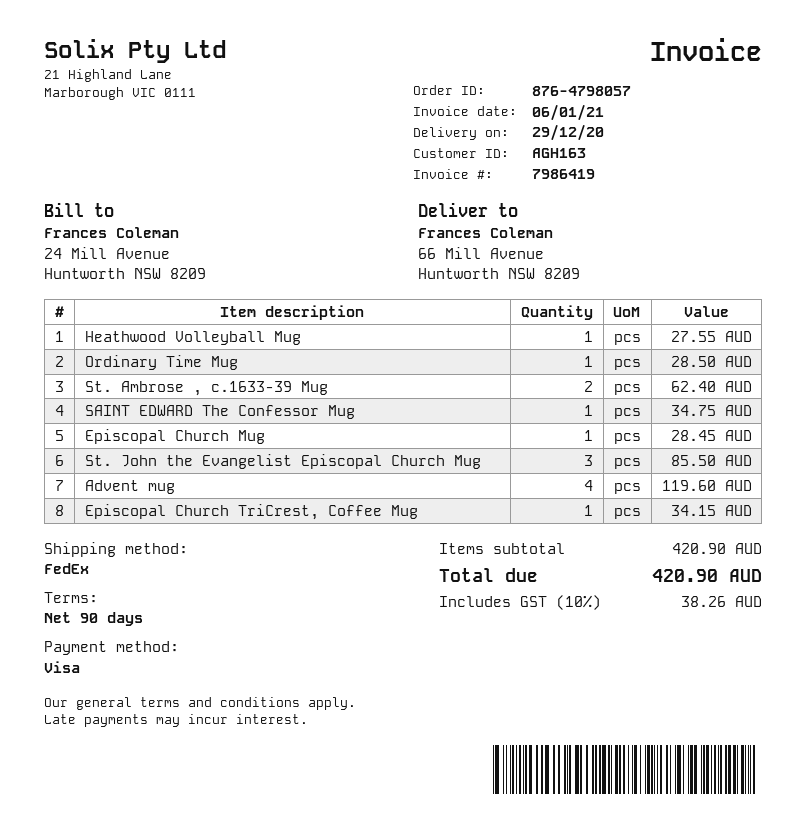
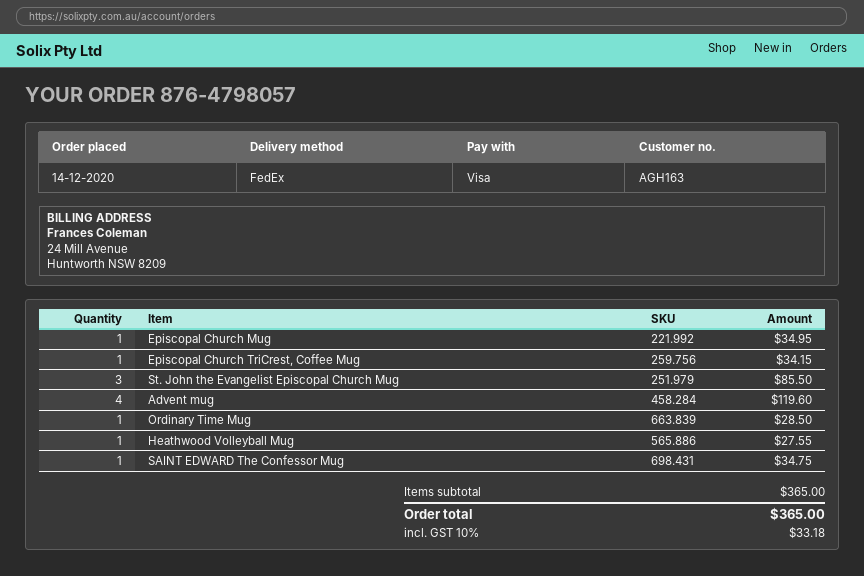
St. Ambrose , c.1633-39 Mug: 2 for 62.40 -> none
Episcopal Church Mug: 1 for 28.45 -> 1 for 34.95
subtotal: 420.90 -> 365.00
tax: 10% = 38.26 -> 10% = 33.18
total: 420.90 -> 365.00

